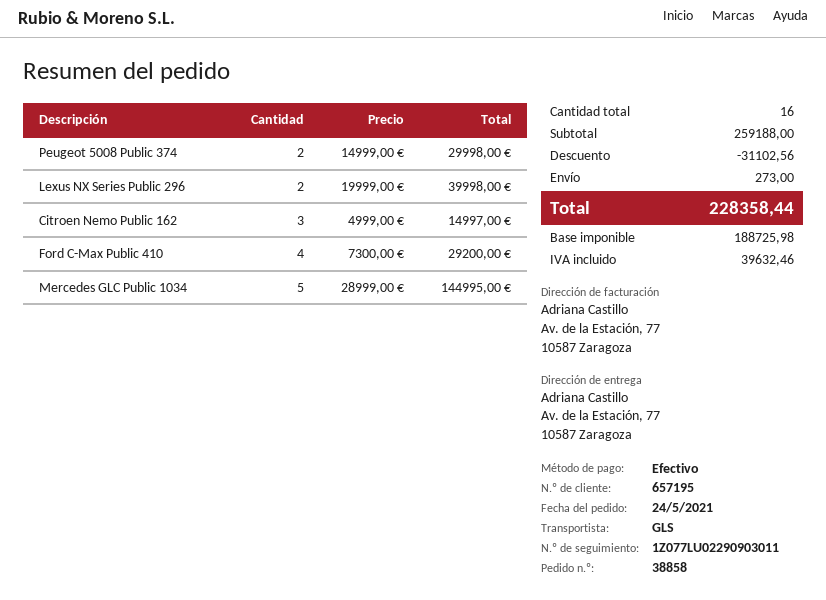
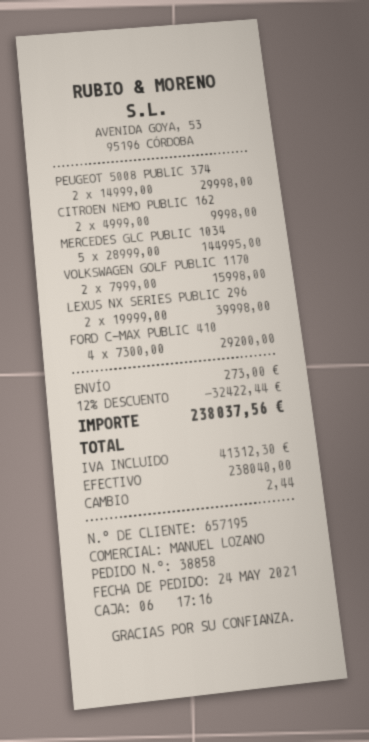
Citroen Nemo Public 162: 3 x 4999.00 = 14997.00 -> 2 x 4999.00 = 9998.00
VOLKSWAGEN GOLF PUBLIC 1170: none -> 2 x 7999.00 = 15998.00
discount: 31102.56 -> 32422.44
tax: 39632.46 -> 41312.30
total: 228358.44 -> 238037.56

